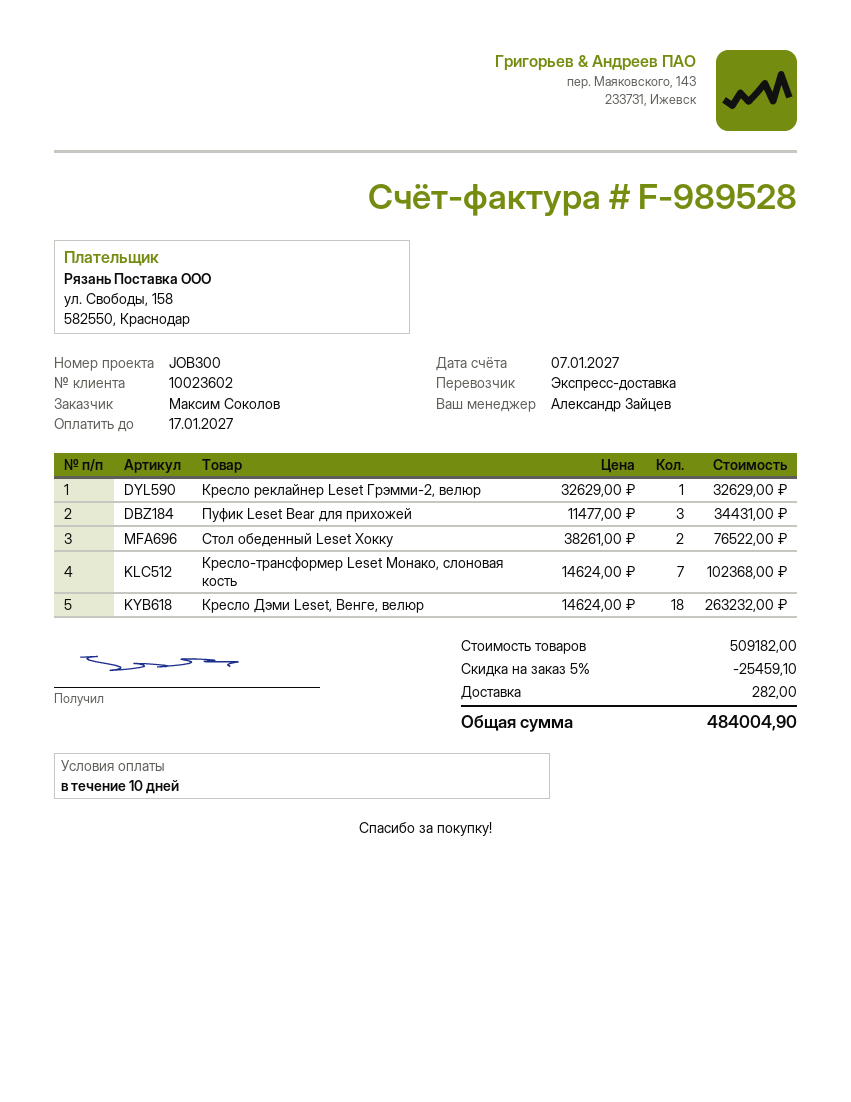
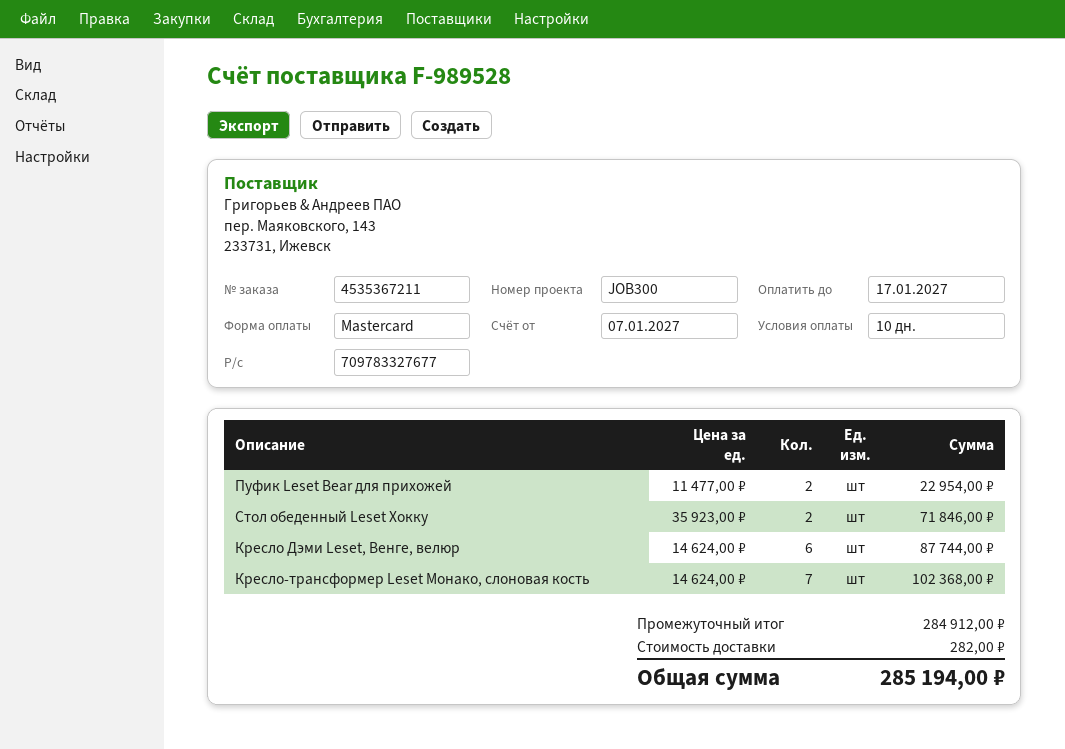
Кресло реклайнер Leset Грэмми-2, велюр: 1 x 32629.00 = 32629.00 -> none
Пуфик Leset Bear для прихожей: 3 x 11477.00 = 34431.00 -> 2 x 11477.00 = 22954.00
Стол обеденный Leset Хокку: 2 x 38261.00 = 76522.00 -> 2 x 35923.00 = 71846.00
Кресло Дэми Leset, Венге, велюр: 18 x 14624.00 = 263232.00 -> 6 x 14624.00 = 87744.00
subtotal: 509182.00 -> 284912.00
discount: 5% = 25459.10 -> none
total: 484004.90 -> 285194.00

